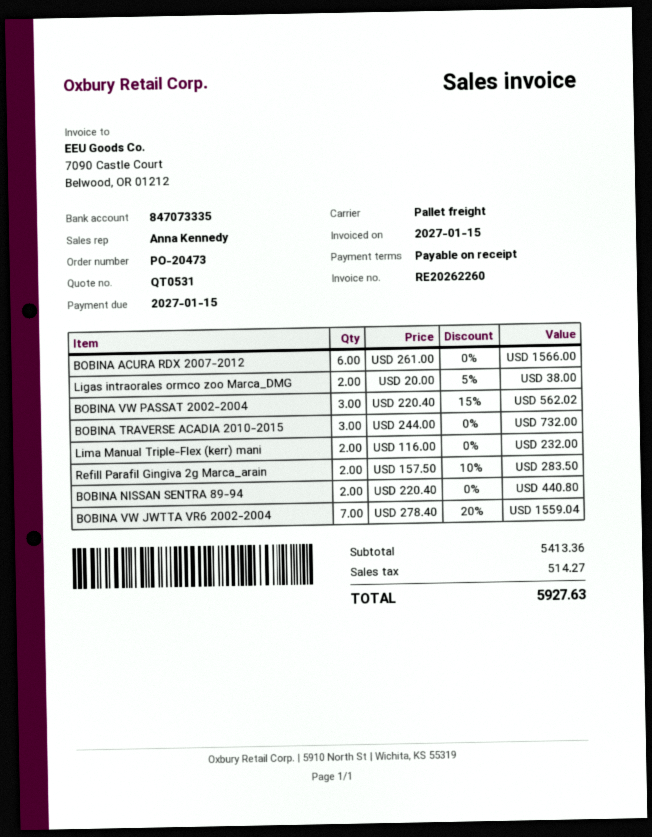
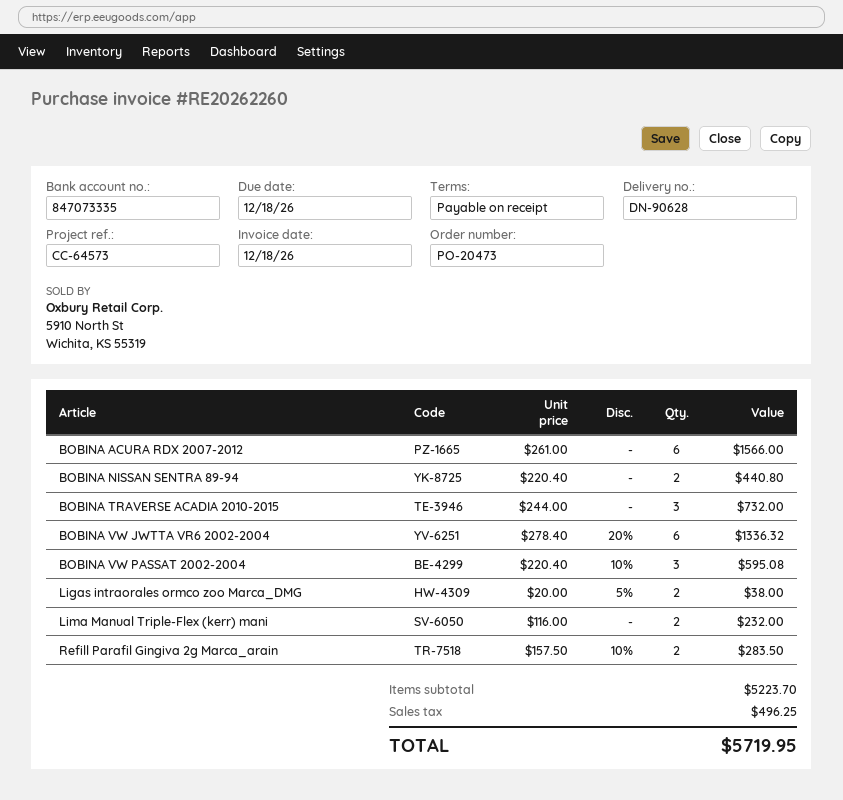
invoice date: 2027-01-15 -> 2026-12-18
due date: 2027-01-15 -> 2026-12-18
BOBINA VW PASSAT 2002-2004: 3 x 220.40 - 15% = 562.02 -> 3 x 220.40 - 10% = 595.08
BOBINA VW JWTTA VR6 2002-2004: 7 x 278.40 - 20% = 1559.04 -> 6 x 278.40 - 20% = 1336.32
subtotal: 5413.36 -> 5223.70
tax: 514.27 -> 496.25
total: 5927.63 -> 5719.95

